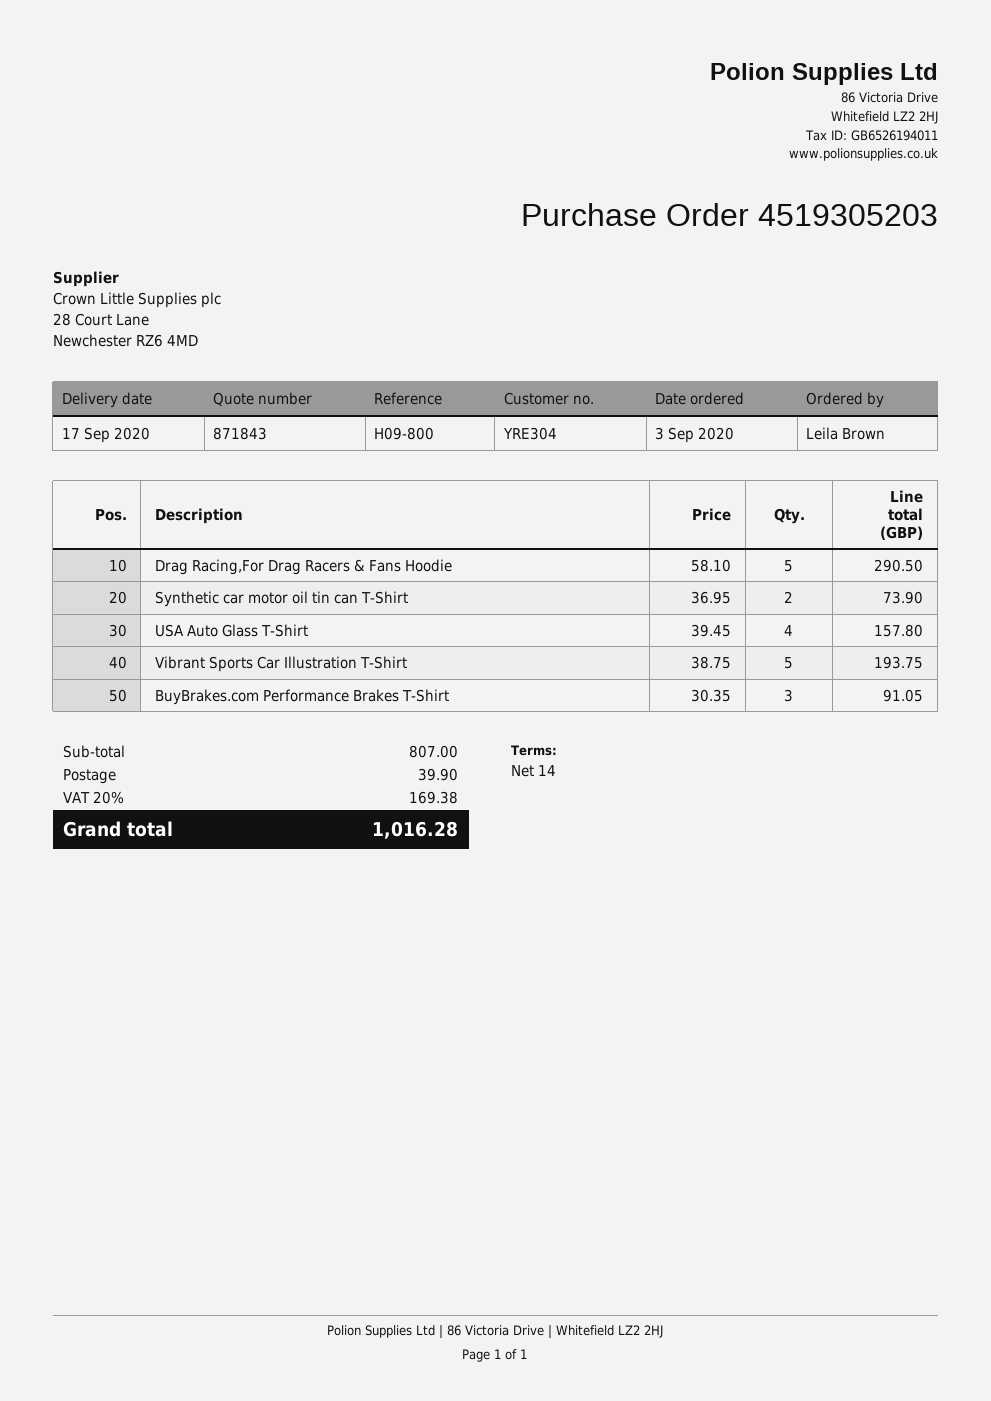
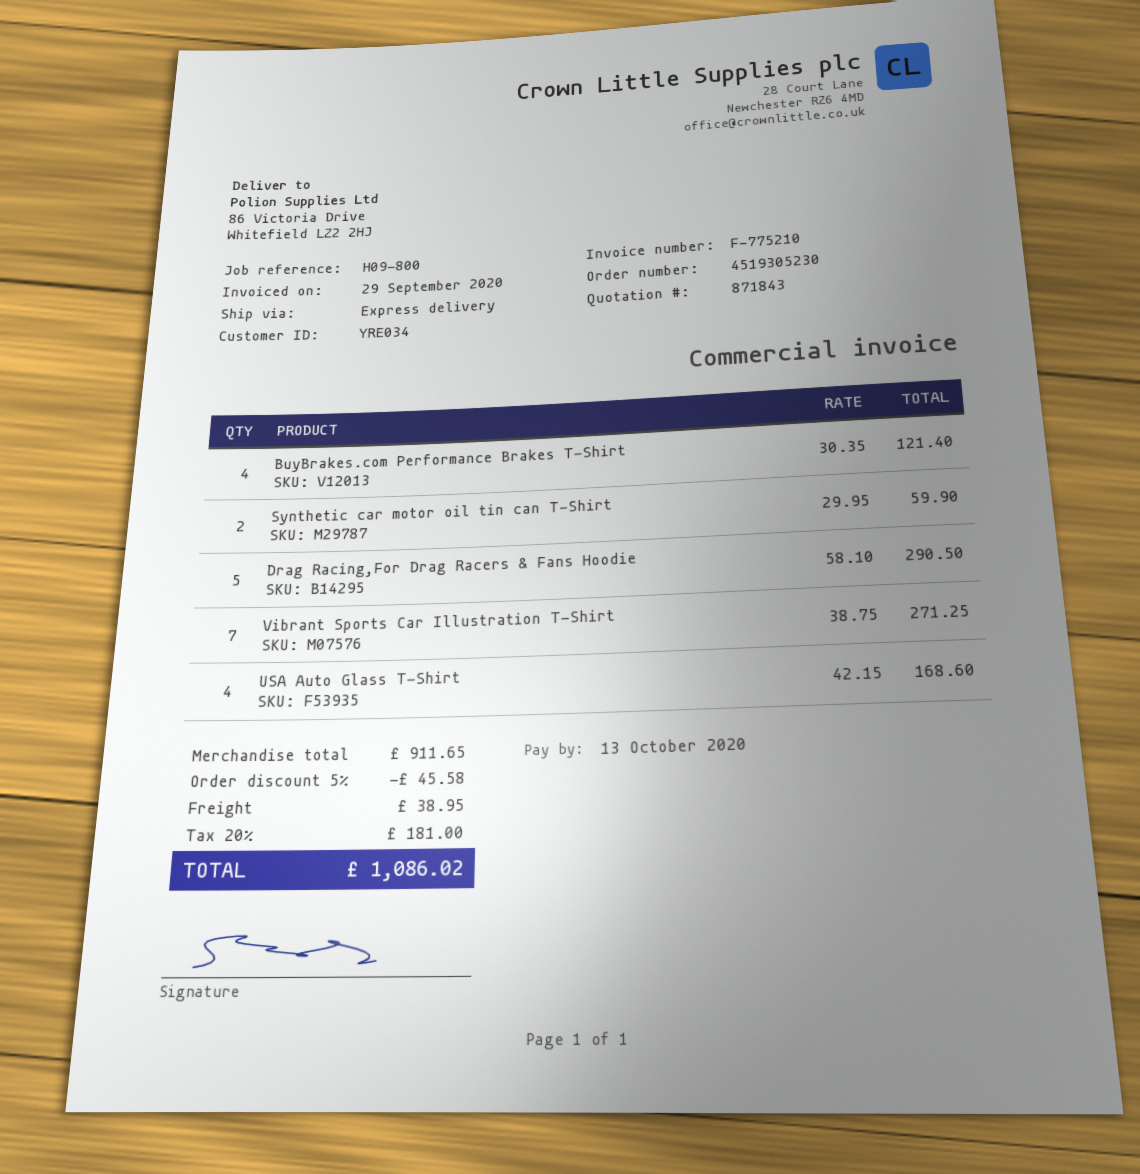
order number: 4519305203 -> 4519305230
customer number: YRE304 -> YRE034
Synthetic car motor oil tin can T-Shirt: 2 x 36.95 = 73.90 -> 2 x 29.95 = 59.90
USA Auto Glass T-Shirt: 4 x 39.45 = 157.80 -> 4 x 42.15 = 168.60
Vibrant Sports Car Illustration T-Shirt: 5 x 38.75 = 193.75 -> 7 x 38.75 = 271.25
BuyBrakes.com Performance Brakes T-Shirt: 3 x 30.35 = 91.05 -> 4 x 30.35 = 121.40
subtotal: 807.00 -> 911.65
discount: none -> 5% = 45.58
shipping: 39.90 -> 38.95
tax: 20% = 169.38 -> 20% = 181.00
total: 1016.28 -> 1086.02

